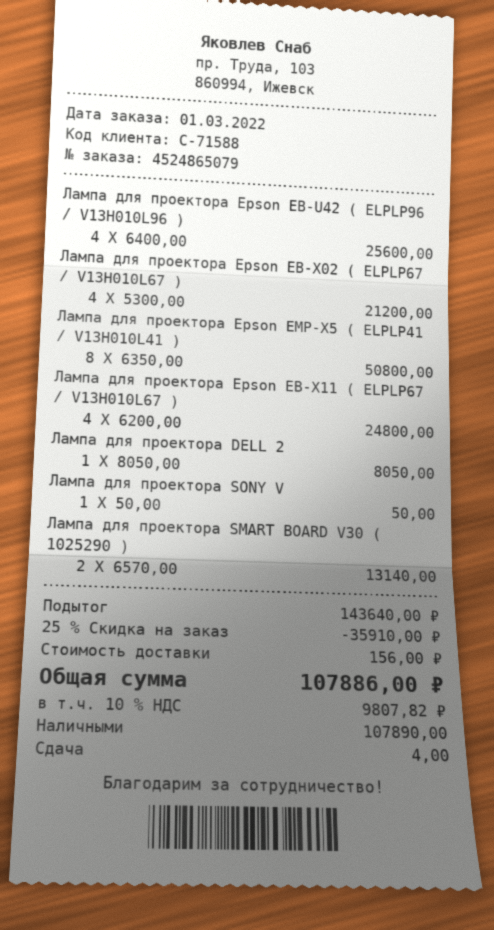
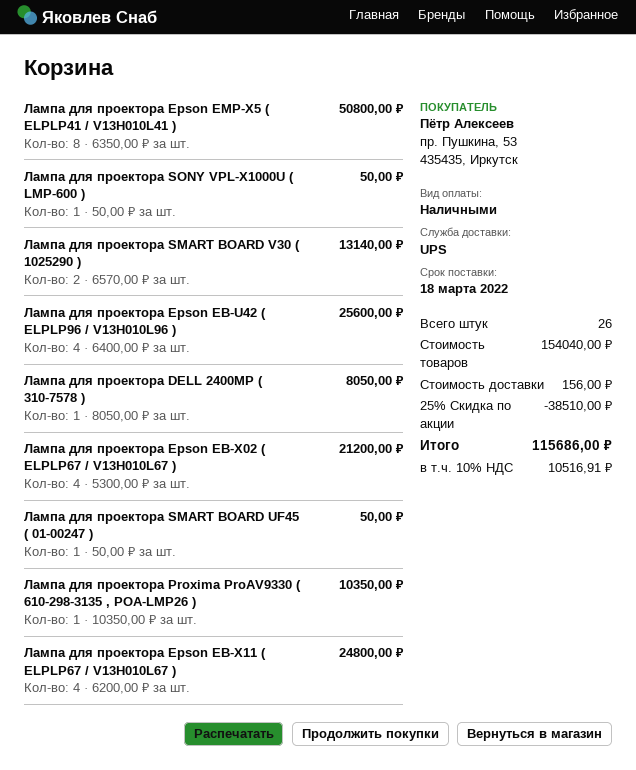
Лампа для проектора SMART BOARD UF45 ( 01-00247 ): none -> 1 x 50.00 = 50.00
Лампа для проектора Proxima ProAV9330 ( 610-298-3135 , POA-LMP26 ): none -> 1 x 10350.00 = 10350.00
subtotal: 143640.00 -> 154040.00
discount: 25% = 35910.00 -> 25% = 38510.00
tax: 10% = 9807.82 -> 10% = 10516.91
total: 107886.00 -> 115686.00

